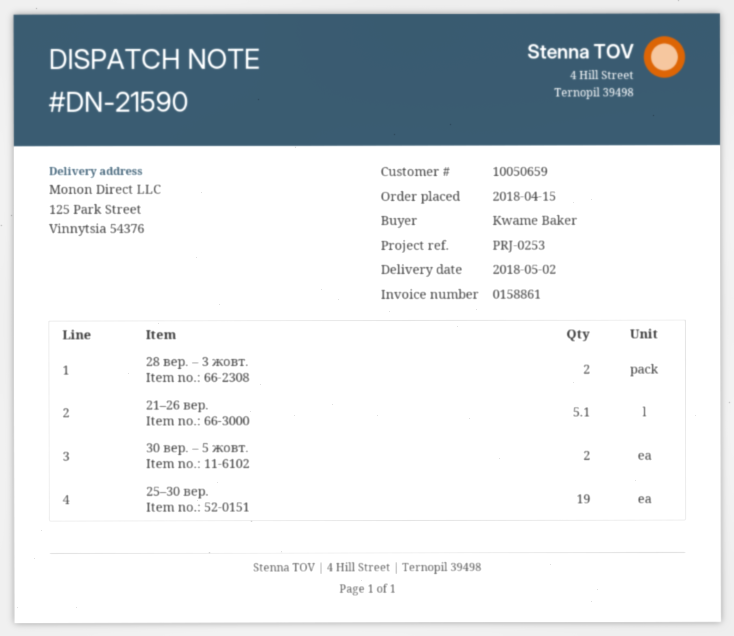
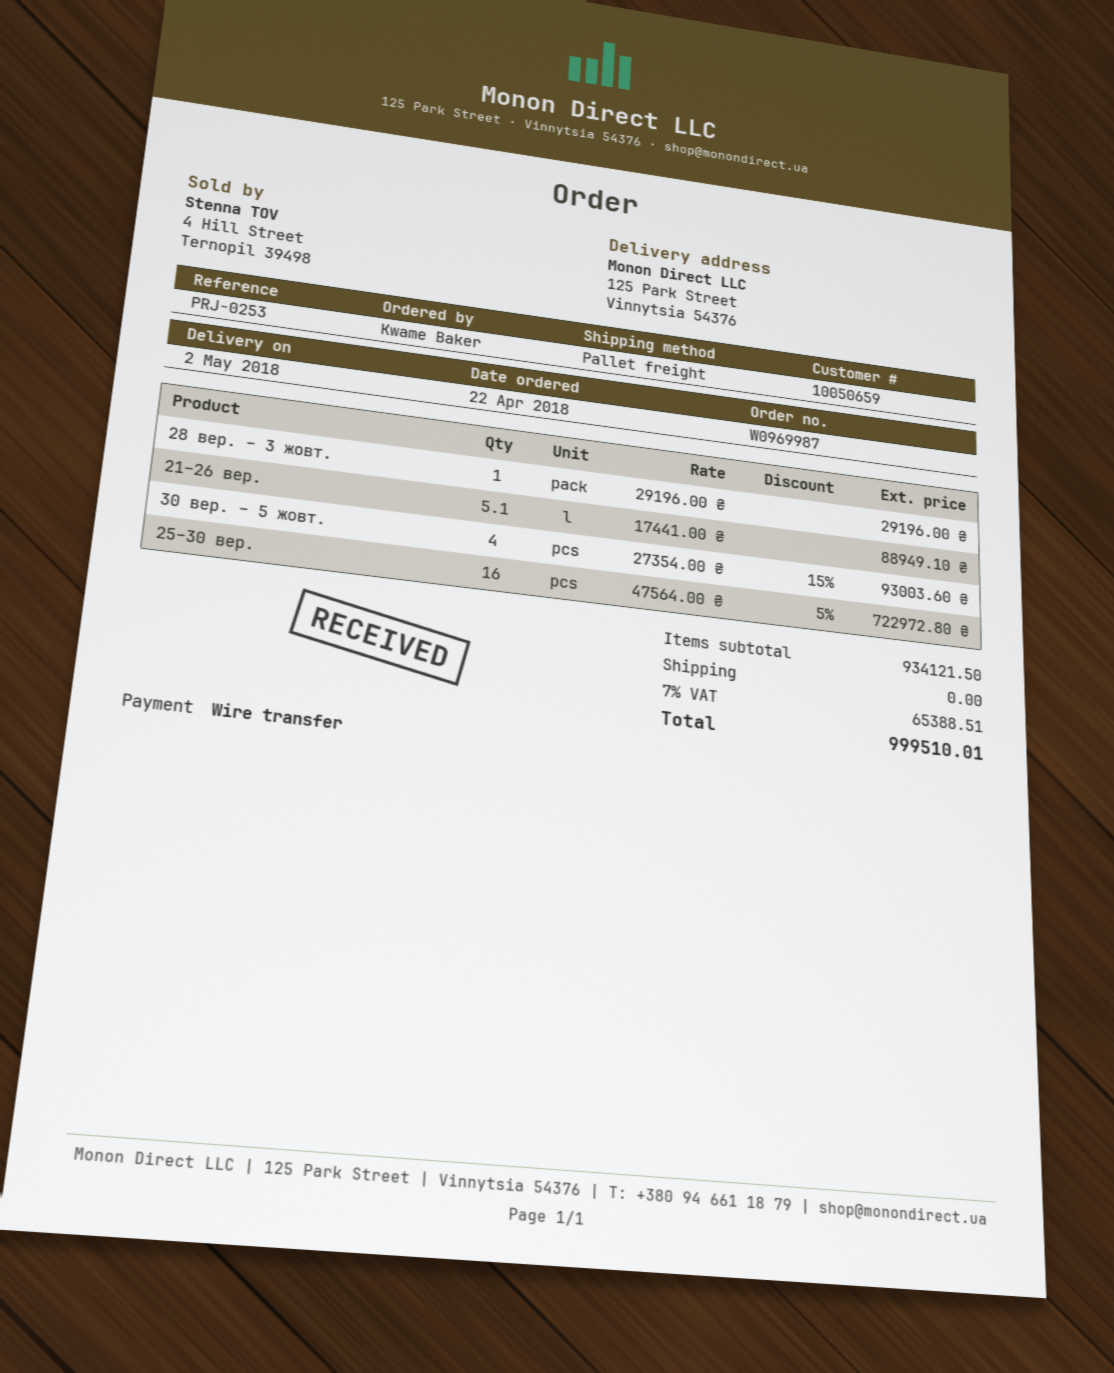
order date: 2018-04-15 -> 2018-04-22
28 вер. – 3 жовт.: 2 -> 1
30 вер. – 5 жовт.: 2 -> 4
25–30 вер.: 19 -> 16

